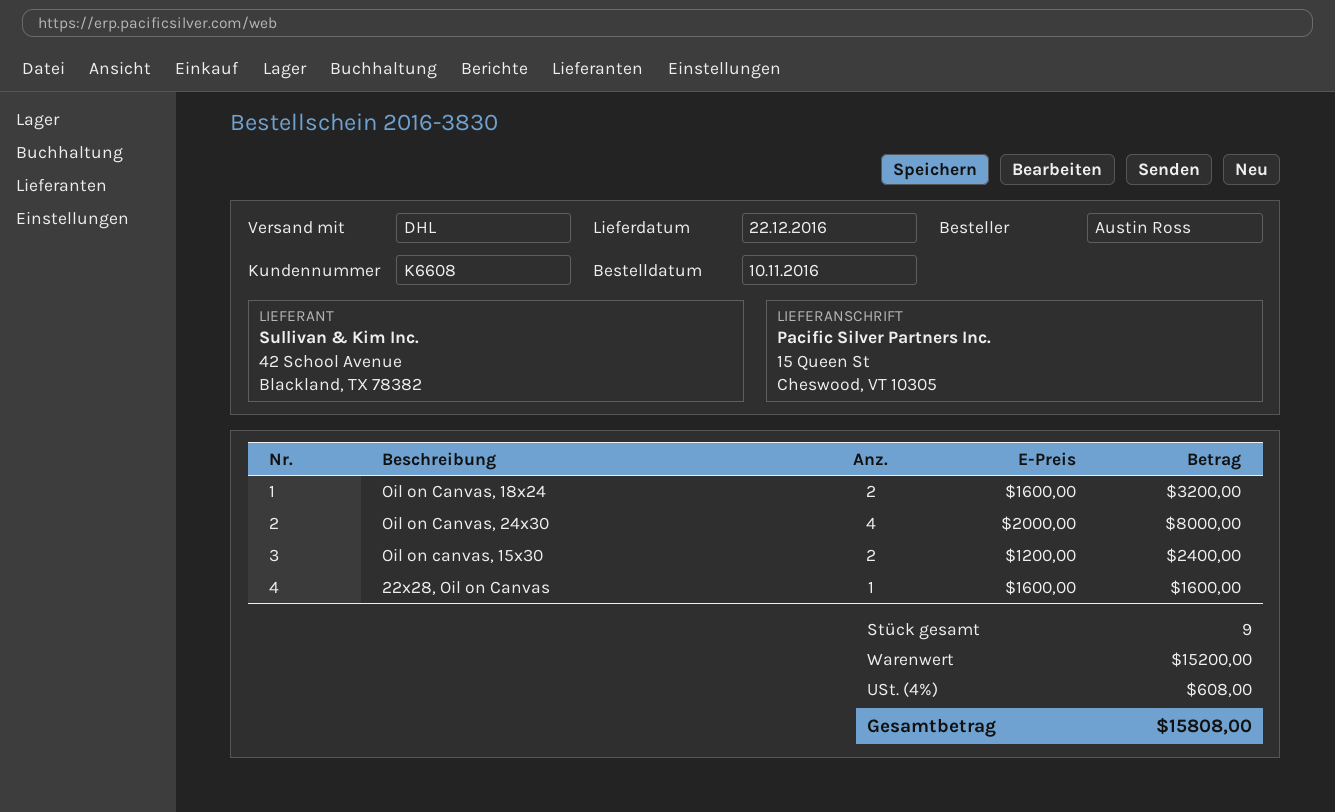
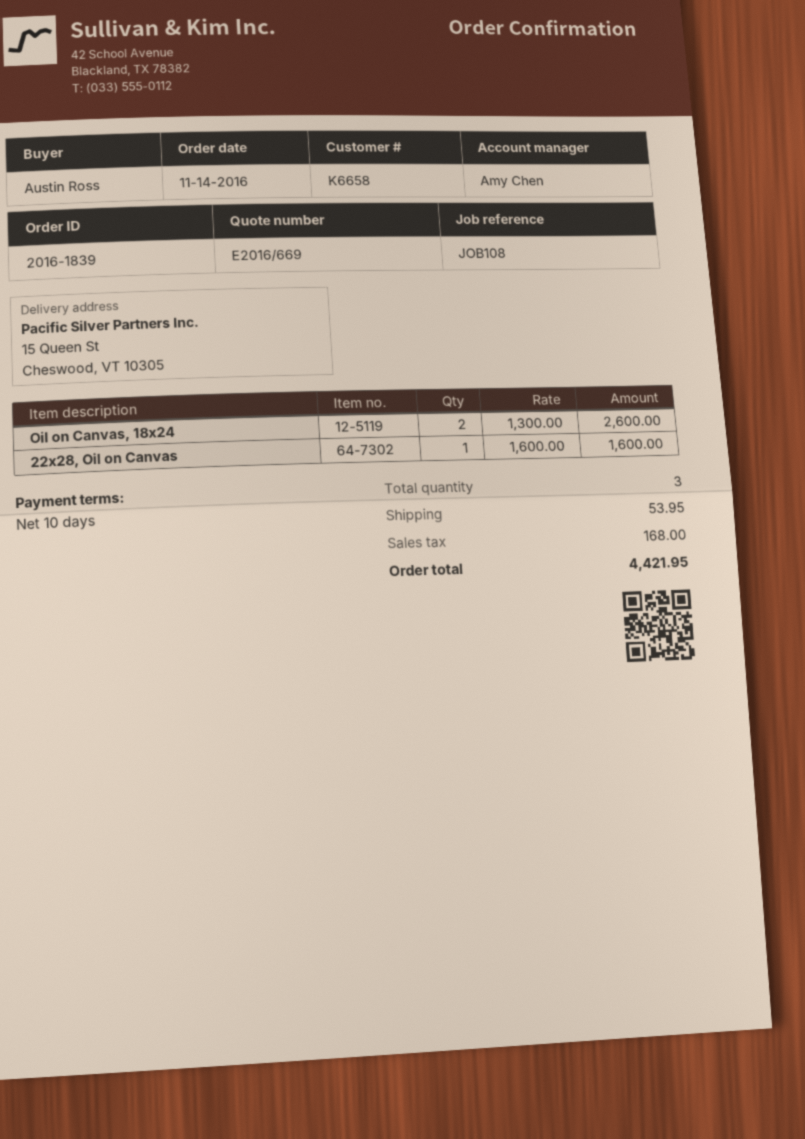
order number: 2016-3830 -> 2016-1839
order date: 2016-11-10 -> 2016-11-14
customer number: K6608 -> K6658
Oil on Canvas, 18x24: 2 x 1600.00 = 3200.00 -> 2 x 1300.00 = 2600.00
Oil on Canvas, 24x30: 4 x 2000.00 = 8000.00 -> none
Oil on canvas, 15x30: 2 x 1200.00 = 2400.00 -> none
total quantity: 9 -> 3
shipping: none -> 53.95
tax: 608.00 -> 168.00
total: 15808.00 -> 4421.95

